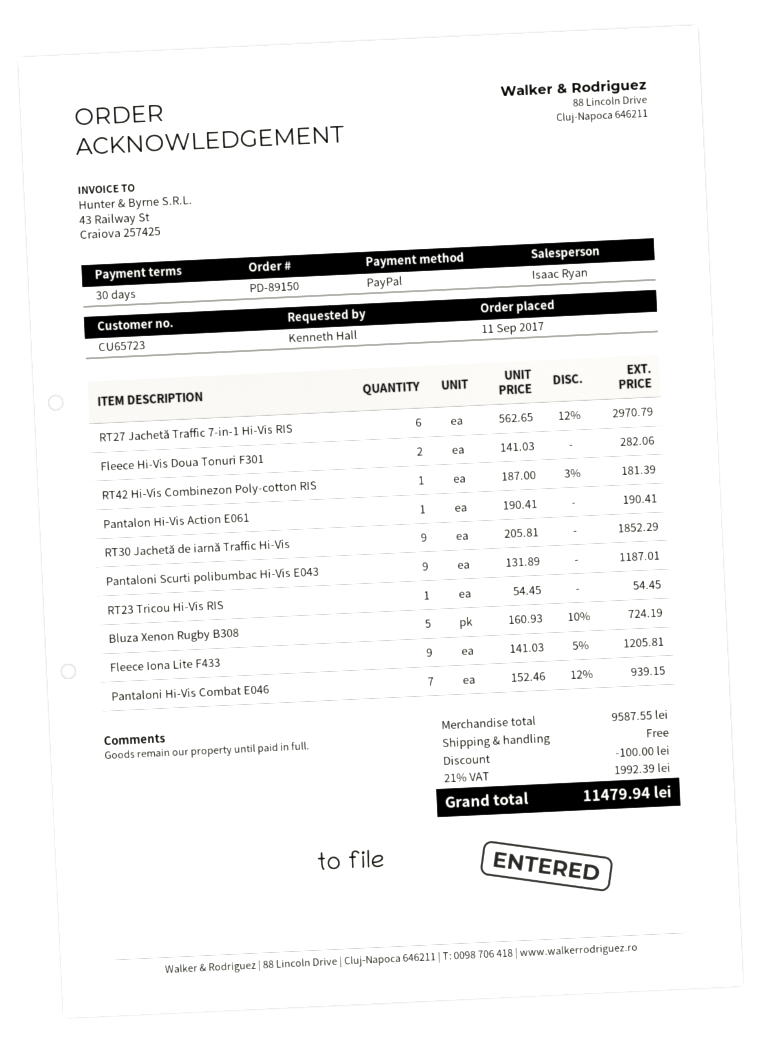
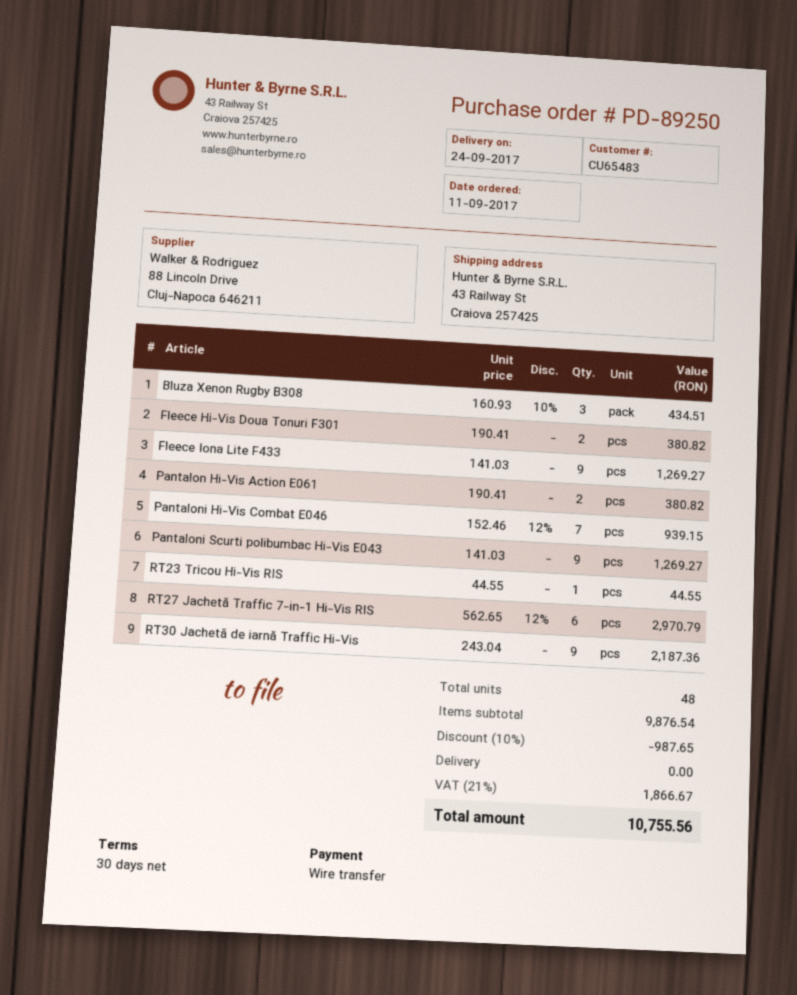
order number: PD-89150 -> PD-89250
customer number: CU65723 -> CU65483
payment method: PayPal -> bank transfer
Fleece Hi-Vis Doua Tonuri F301: 2 x 141.03 = 282.06 -> 2 x 190.41 = 380.82
RT42 Hi-Vis Combinezon Poly-cotton RIS: 1 x 187.00 - 3% = 181.39 -> none
Pantalon Hi-Vis Action E061: 1 x 190.41 = 190.41 -> 2 x 190.41 = 380.82
RT30 Jachetă de iarnă Traffic Hi-Vis: 9 x 205.81 = 1852.29 -> 9 x 243.04 = 2187.36
Pantaloni Scurti polibumbac Hi-Vis E043: 9 x 131.89 = 1187.01 -> 9 x 141.03 = 1269.27
RT23 Tricou Hi-Vis RIS: 1 x 54.45 = 54.45 -> 1 x 44.55 = 44.55
Bluza Xenon Rugby B308: 5 x 160.93 - 10% = 724.19 -> 3 x 160.93 - 10% = 434.51
Fleece Iona Lite F433: 9 x 141.03 - 5% = 1205.81 -> 9 x 141.03 = 1269.27
subtotal: 9587.55 -> 9876.54
discount: 100.00 -> 987.65
tax: 21% = 1992.39 -> 21% = 1866.67
total: 11479.94 -> 10755.56

